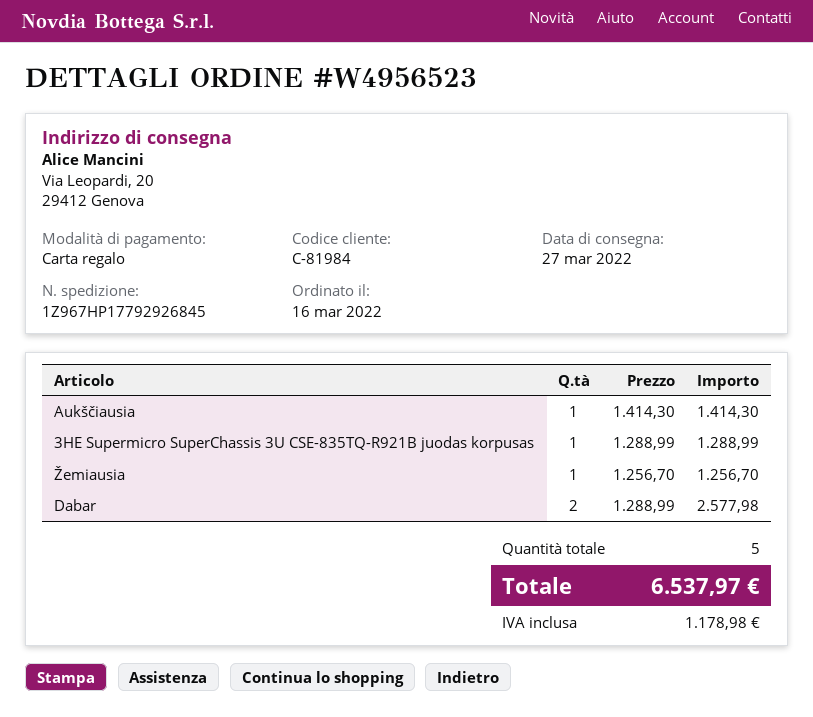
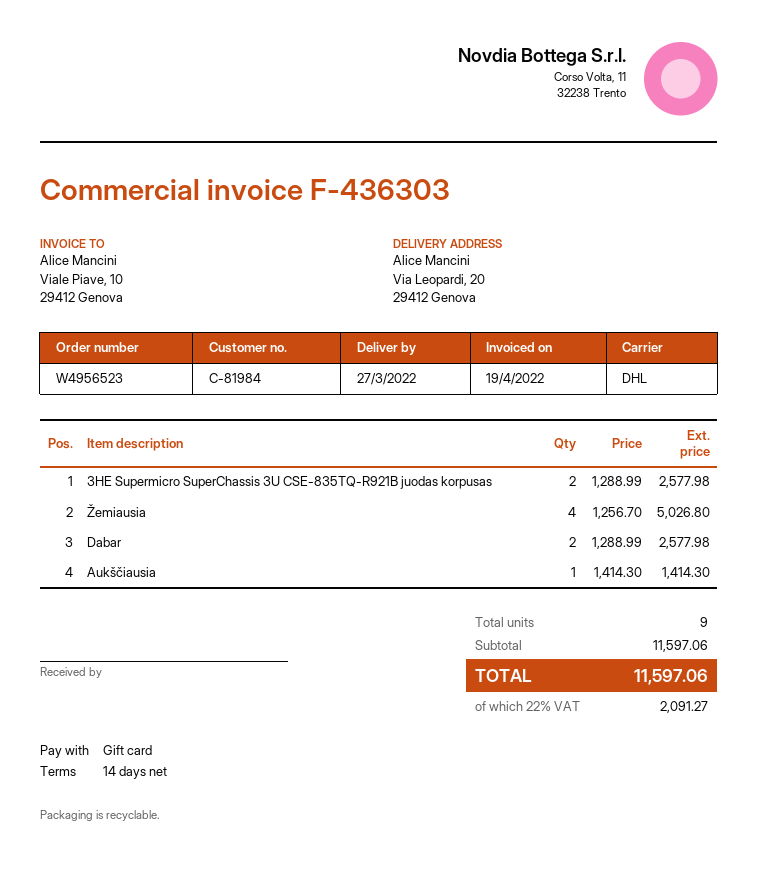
3HE Supermicro SuperChassis 3U CSE-835TQ-R921B juodas korpusas: 1 x 1288.99 = 1288.99 -> 2 x 1288.99 = 2577.98
Žemiausia: 1 x 1256.70 = 1256.70 -> 4 x 1256.70 = 5026.80
total quantity: 5 -> 9
tax: 1178.98 -> 2091.27
total: 6537.97 -> 11597.06

